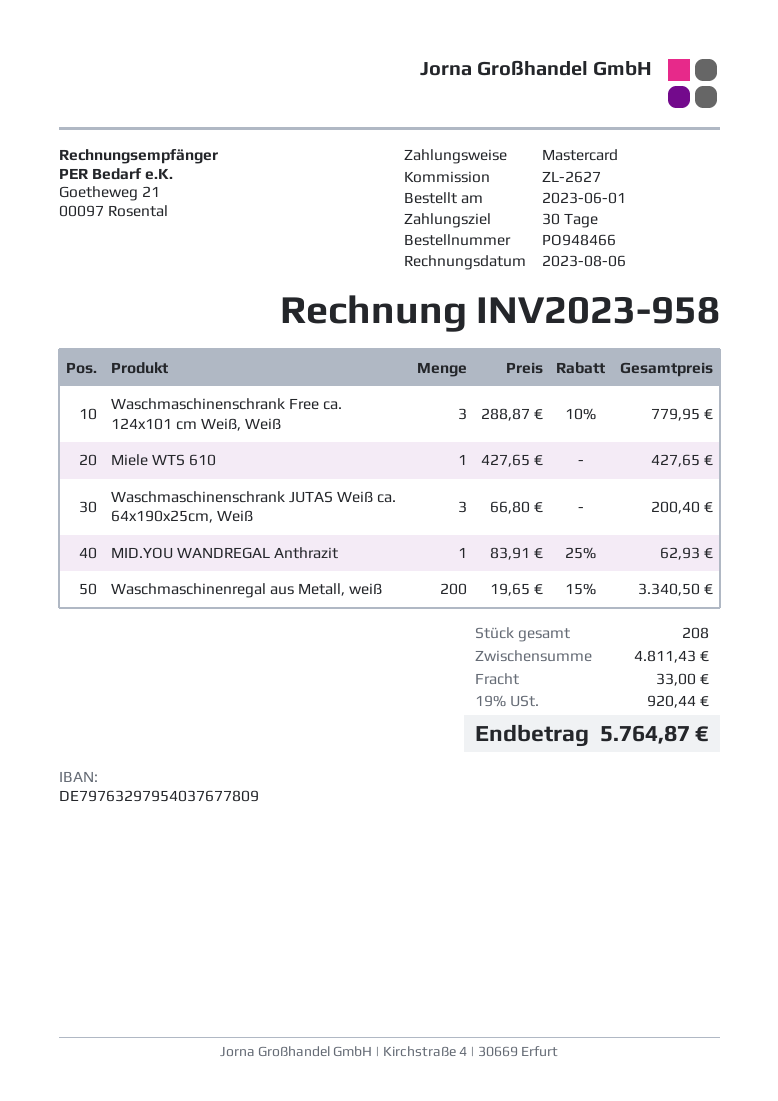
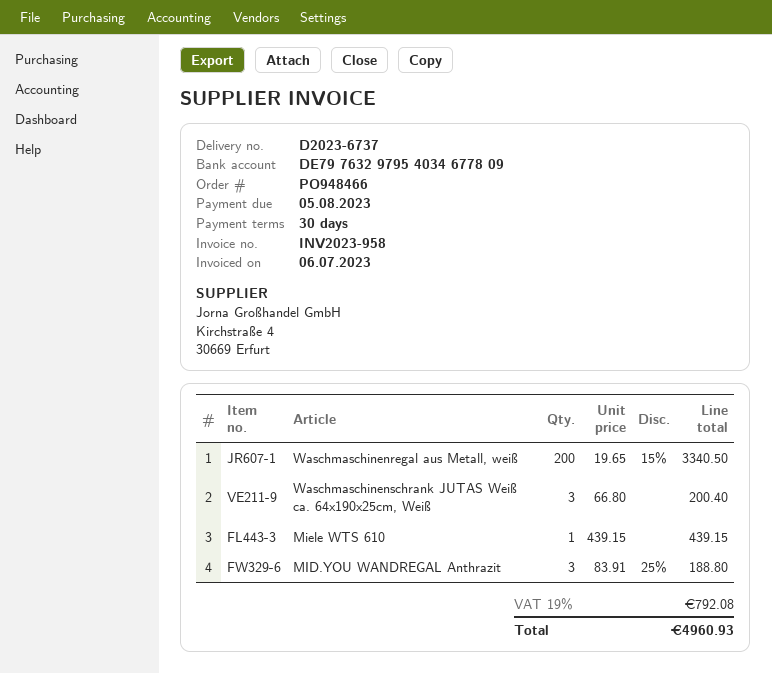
invoice date: 2023-08-06 -> 2023-07-06
bank account: DE79763297954037677809 -> DE79763297954034677809
Waschmaschinenschrank Free ca. 124x101 cm Weiß, Weiß: 3 x 288.87 - 10% = 779.95 -> none
Miele WTS 610: 1 x 427.65 = 427.65 -> 1 x 439.15 = 439.15
MID.YOU WANDREGAL Anthrazit: 1 x 83.91 - 25% = 62.93 -> 3 x 83.91 - 25% = 188.80
shipping: 33.00 -> none
tax: 19% = 920.44 -> 19% = 792.08
total: 5764.87 -> 4960.93

